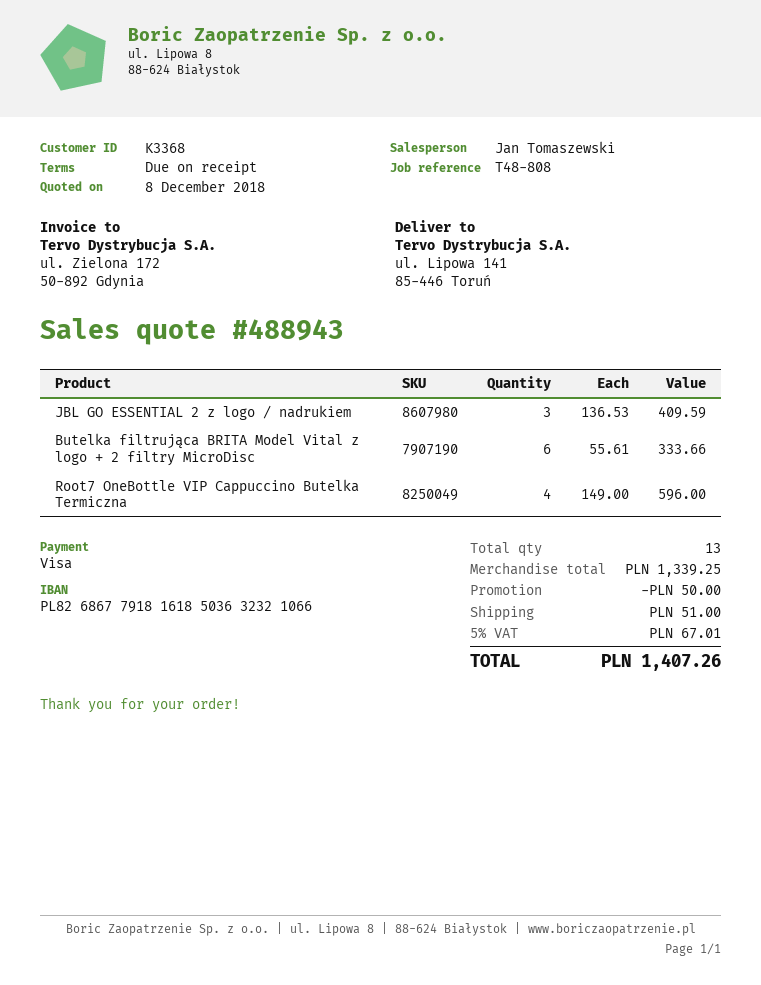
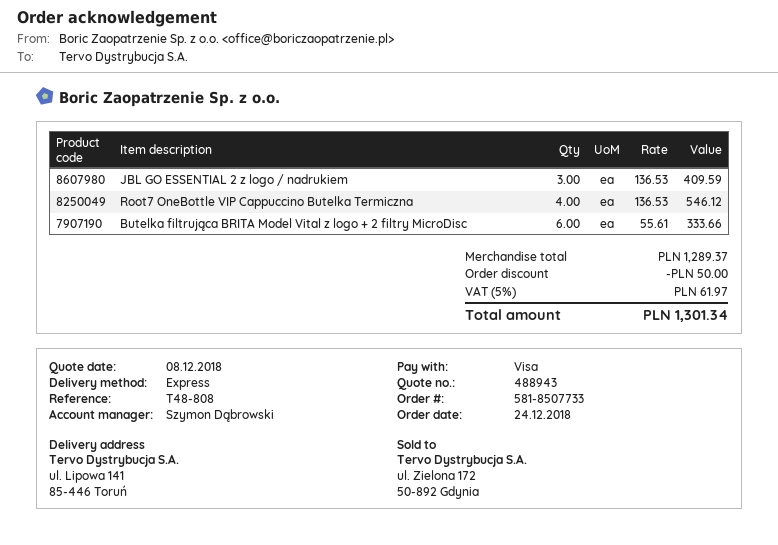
sales rep: Jan Tomaszewski -> Szymon Dąbrowski
Root7 OneBottle VIP Cappuccino Butelka Termiczna: 4 x 149.00 = 596.00 -> 4 x 136.53 = 546.12
subtotal: 1339.25 -> 1289.37
shipping: 51.00 -> none
tax: 5% = 67.01 -> 5% = 61.97
total: 1407.26 -> 1301.34

